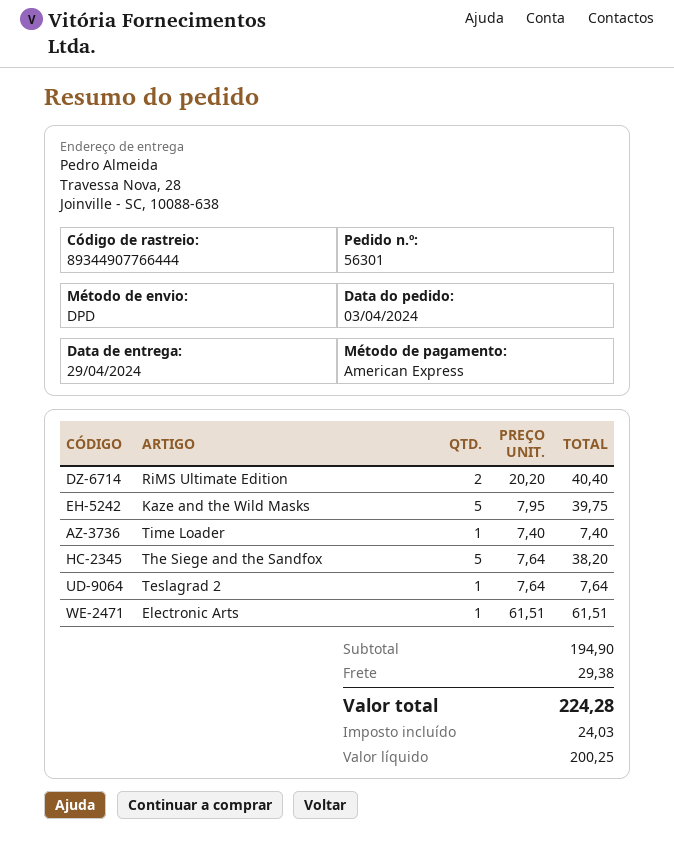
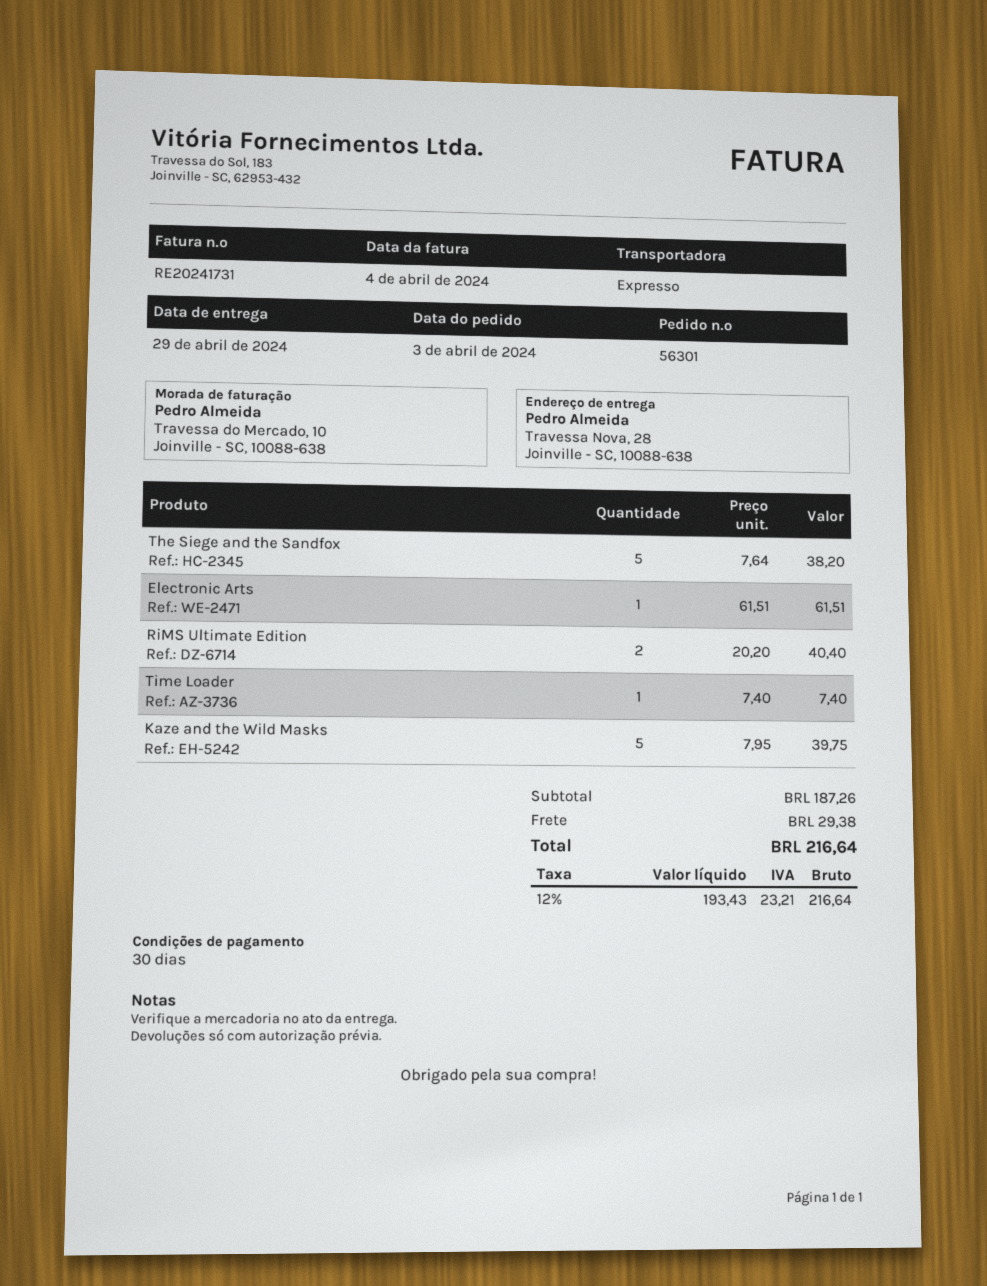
shipping method: DPD -> express
Teslagrad 2: 1 x 7.64 = 7.64 -> none
subtotal: 194.90 -> 187.26
net: 200.25 -> 193.43
tax: 24.03 -> 23.21
total: 224.28 -> 216.64

